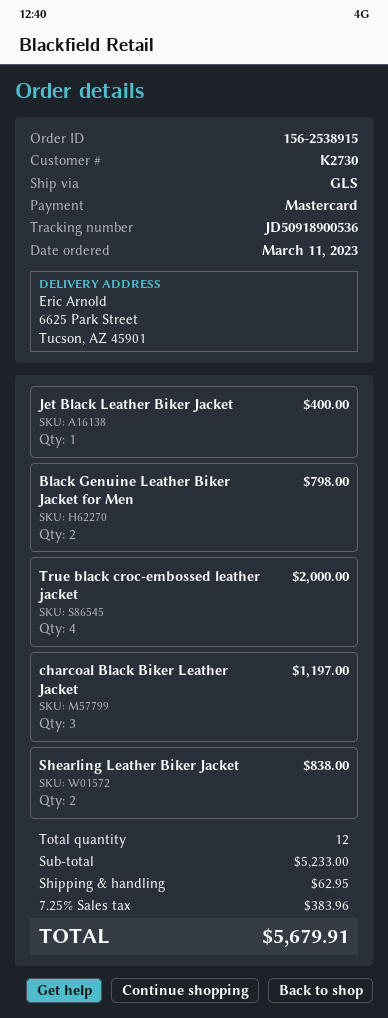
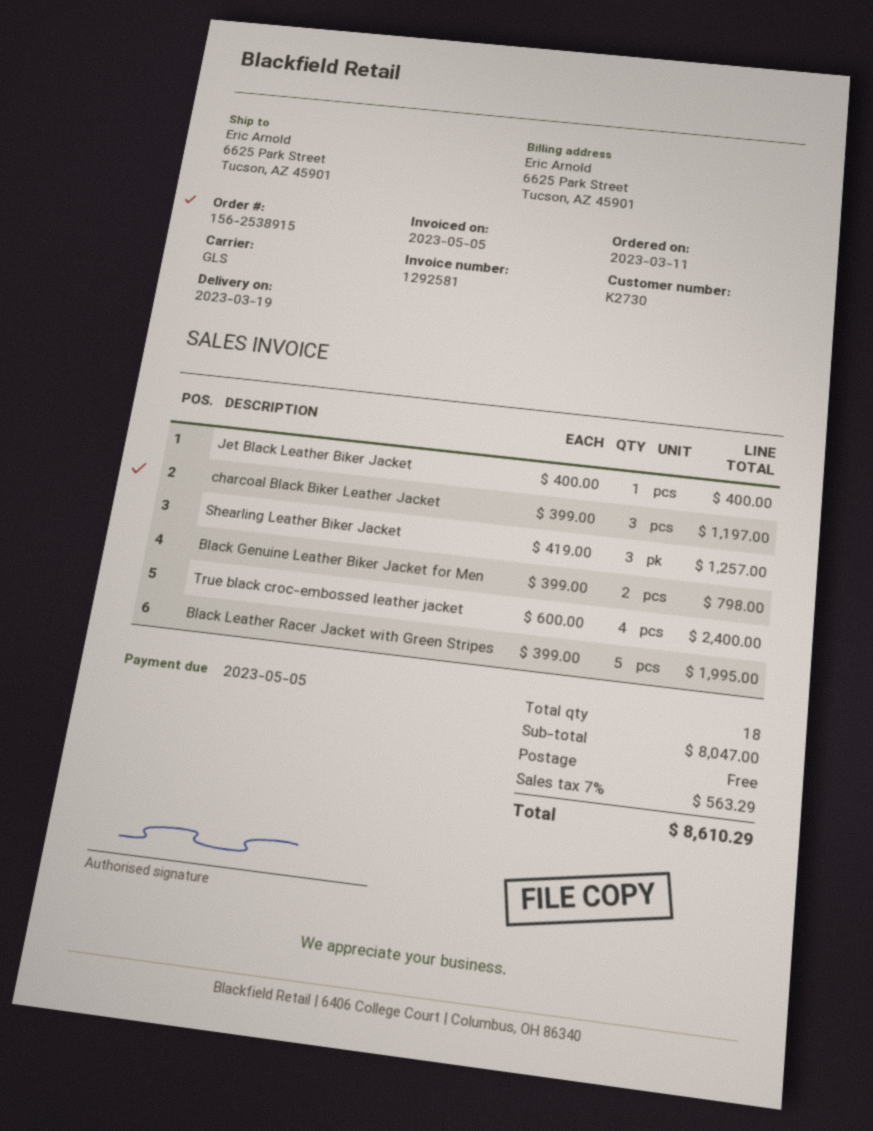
True black croc-embossed leather jacket: 4 for 2000.00 -> 4 for 2400.00
Shearling Leather Biker Jacket: 2 for 838.00 -> 3 for 1257.00
Black Leather Racer Jacket with Green Stripes: none -> 5 for 1995.00
total quantity: 12 -> 18
subtotal: 5233.00 -> 8047.00
shipping: 62.95 -> 0.00
tax: 7.25% = 383.96 -> 7% = 563.29
total: 5679.91 -> 8610.29

